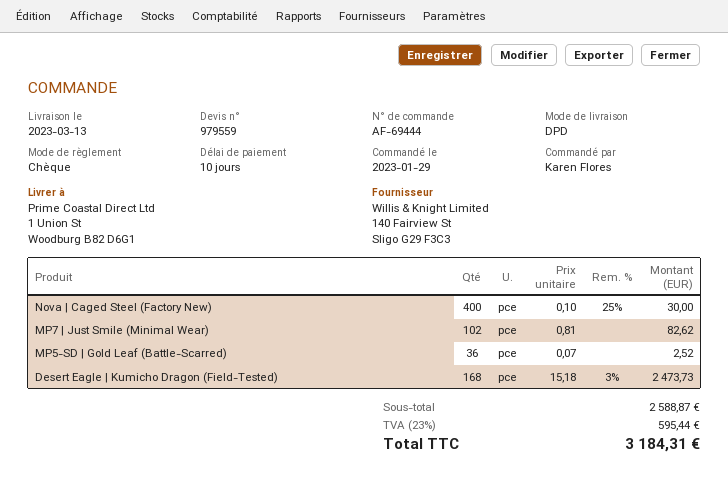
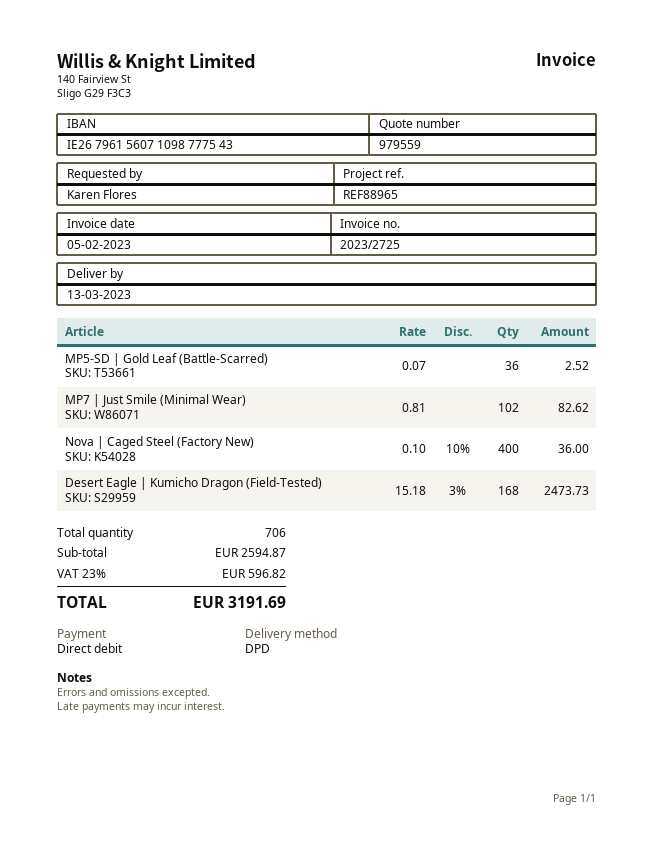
payment method: cheque -> direct debit
Nova | Caged Steel (Factory New): 400 x 0.10 - 25% = 30.00 -> 400 x 0.10 - 10% = 36.00
subtotal: 2588.87 -> 2594.87
tax: 23% = 595.44 -> 23% = 596.82
total: 3184.31 -> 3191.69

